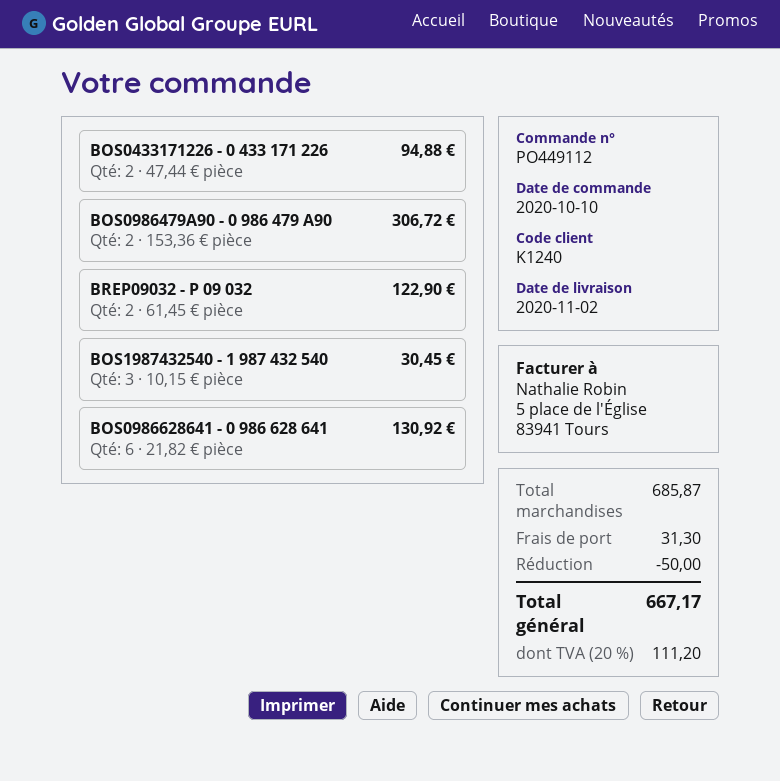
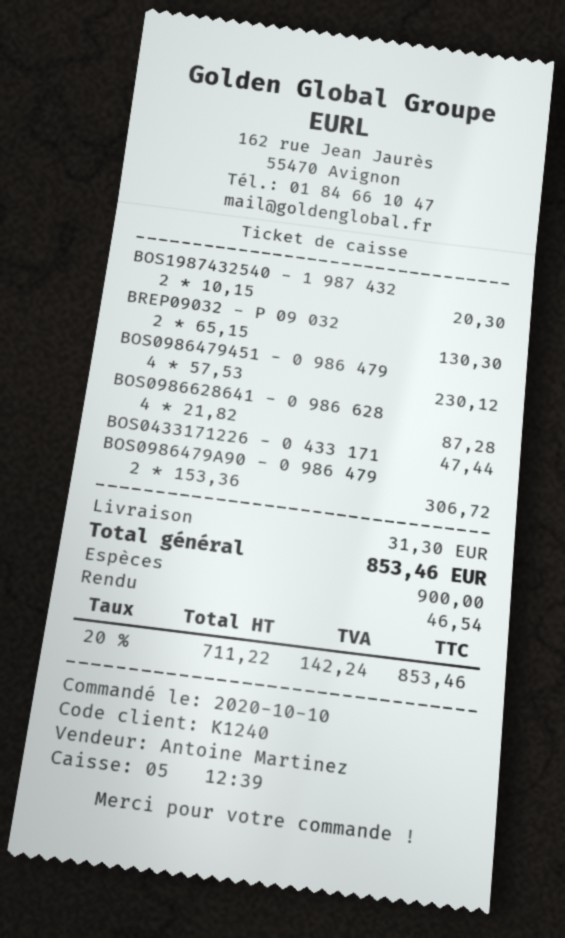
BOS0433171226 - 0 433 171 226: 2 x 47.44 = 94.88 -> 1 x 47.44 = 47.44
BREP09032 - P 09 032: 2 x 61.45 = 122.90 -> 2 x 65.15 = 130.30
BOS1987432540 - 1 987 432 540: 3 x 10.15 = 30.45 -> 2 x 10.15 = 20.30
BOS0986628641 - 0 986 628 641: 6 x 21.82 = 130.92 -> 4 x 21.82 = 87.28
BOS0986479451 - 0 986 479: none -> 4 x 57.53 = 230.12
discount: 50.00 -> none
tax: 20% = 111.20 -> 20% = 142.24
total: 667.17 -> 853.46

